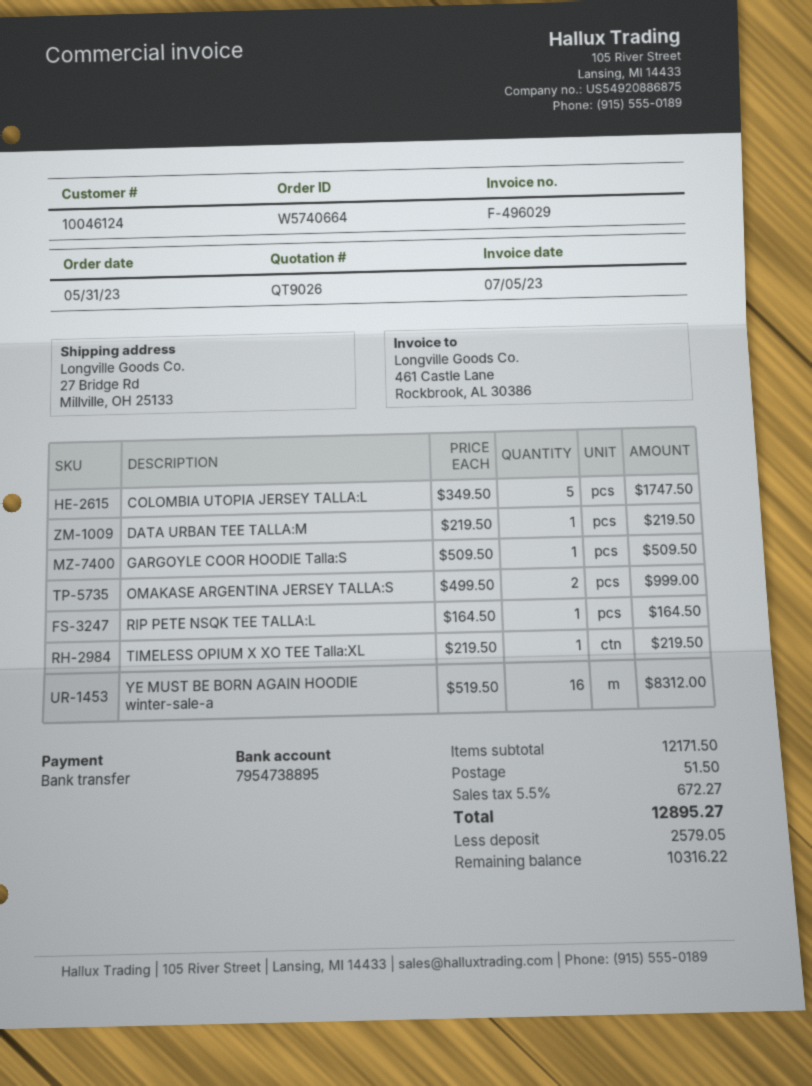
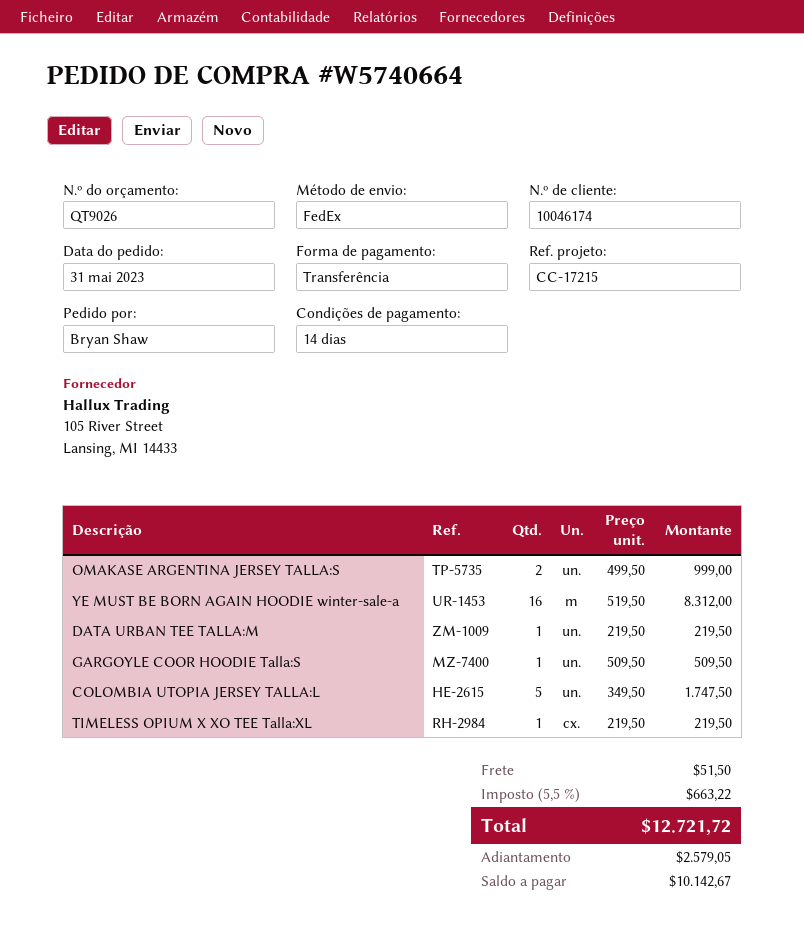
customer number: 10046124 -> 10046174
RIP PETE NSQK TEE TALLA:L: 1 x 164.50 = 164.50 -> none
tax: 5.5% = 672.27 -> 5.5% = 663.22
total: 12895.27 -> 12721.72
balance: 10316.22 -> 10142.67

